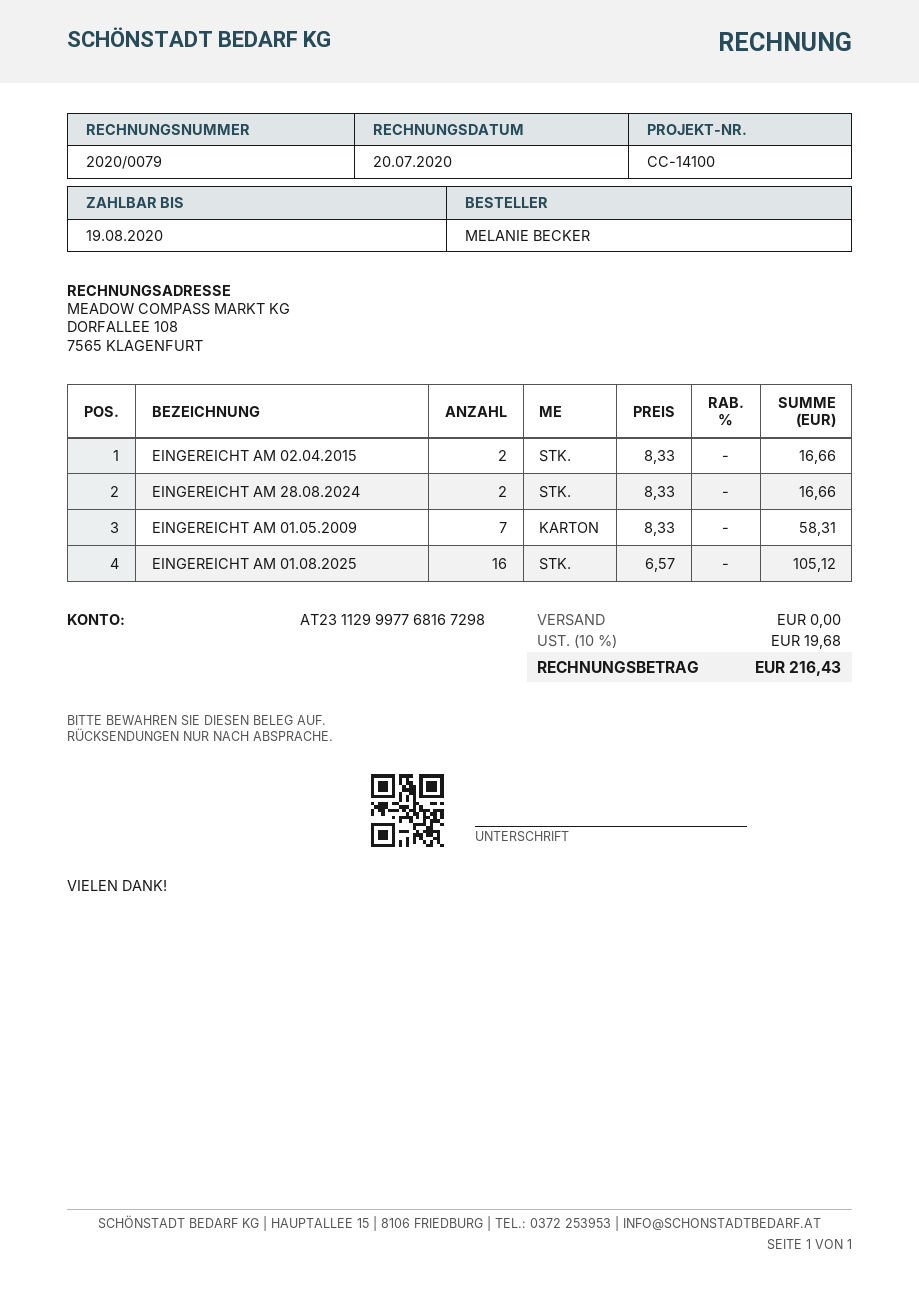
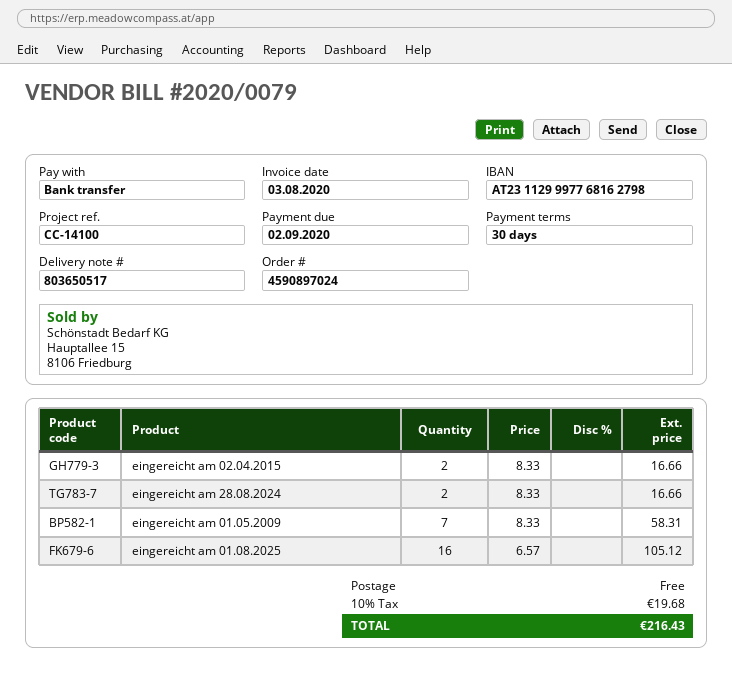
invoice date: 2020-07-20 -> 2020-08-03
due date: 2020-08-19 -> 2020-09-02
bank account: AT231129997768167298 -> AT231129997768162798

